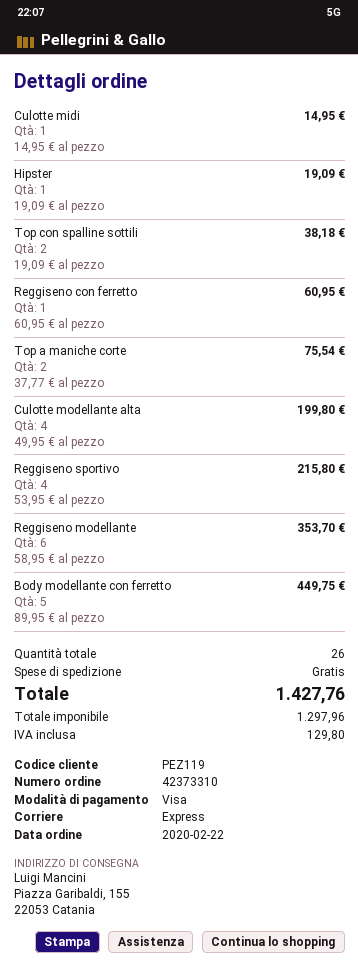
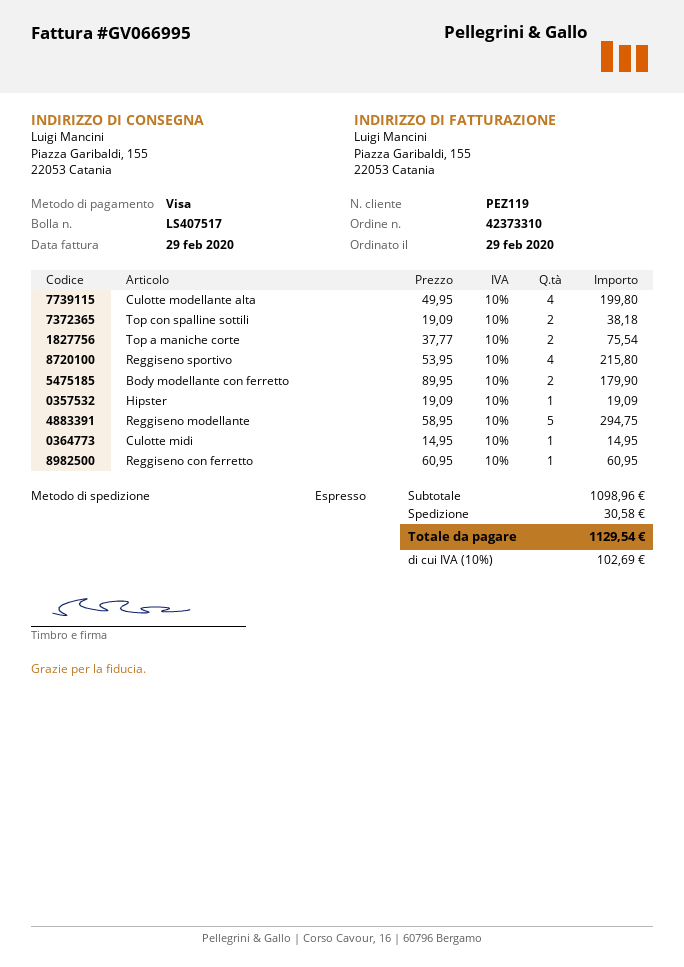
order date: 2020-02-22 -> 2020-02-29
Reggiseno modellante: 6 x 58.95 = 353.70 -> 5 x 58.95 = 294.75
Body modellante con ferretto: 5 x 89.95 = 449.75 -> 2 x 89.95 = 179.90
shipping: 0.00 -> 30.58
tax: 129.80 -> 102.69
total: 1427.76 -> 1129.54

